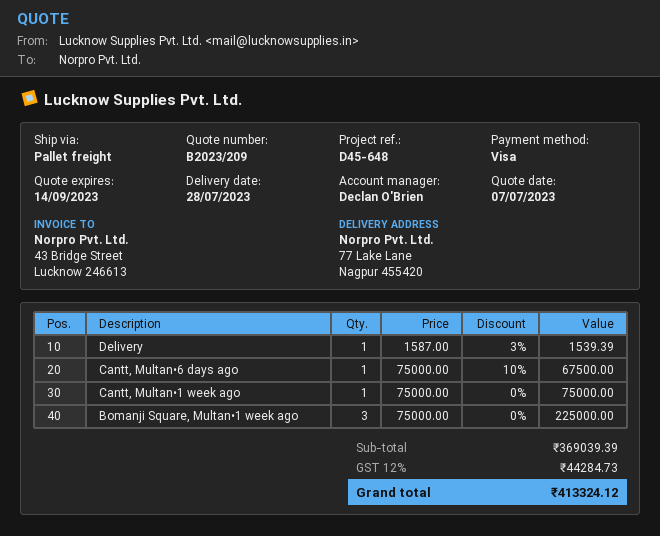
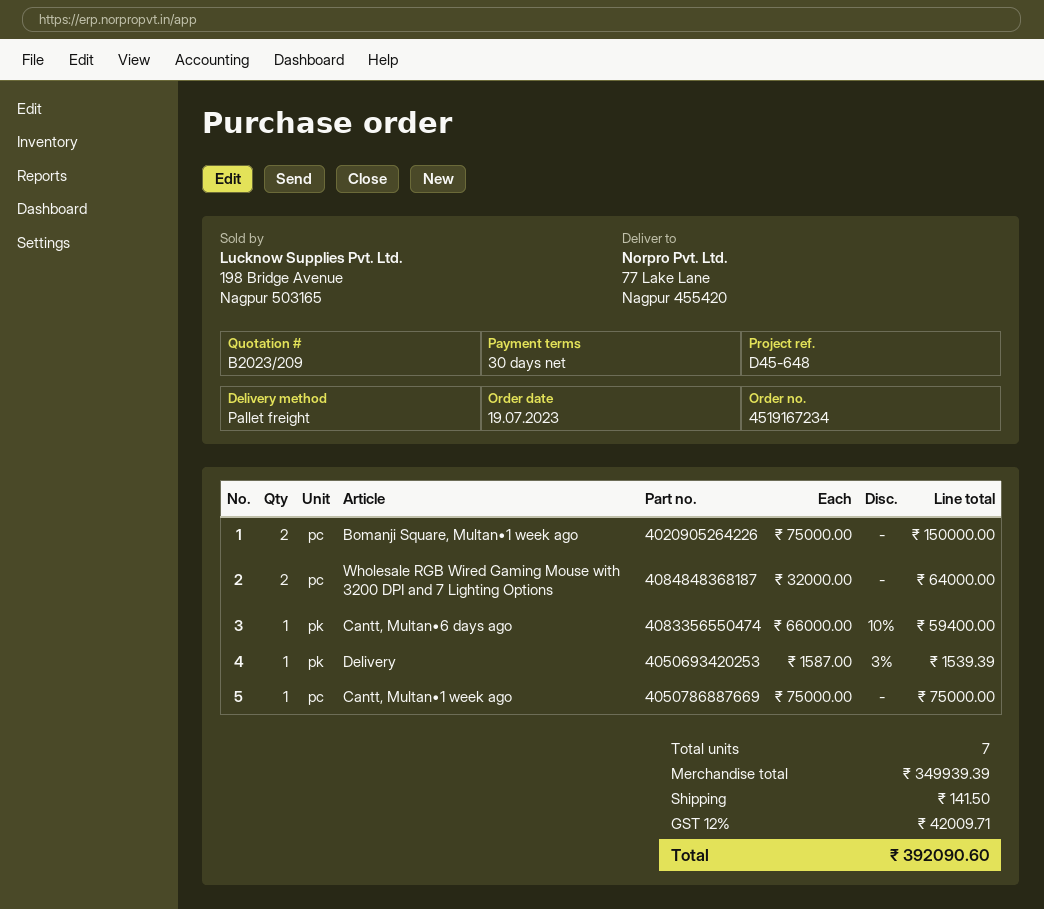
Cantt, Multan•6 days ago: 1 x 75000.00 - 10% = 67500.00 -> 1 x 66000.00 - 10% = 59400.00
Bomanji Square, Multan•1 week ago: 3 x 75000.00 = 225000.00 -> 2 x 75000.00 = 150000.00
Wholesale RGB Wired Gaming Mouse with 3200 DPI and 7 Lighting Options: none -> 2 x 32000.00 = 64000.00
subtotal: 369039.39 -> 349939.39
shipping: none -> 141.50
tax: 12% = 44284.73 -> 12% = 42009.71
total: 413324.12 -> 392090.60

